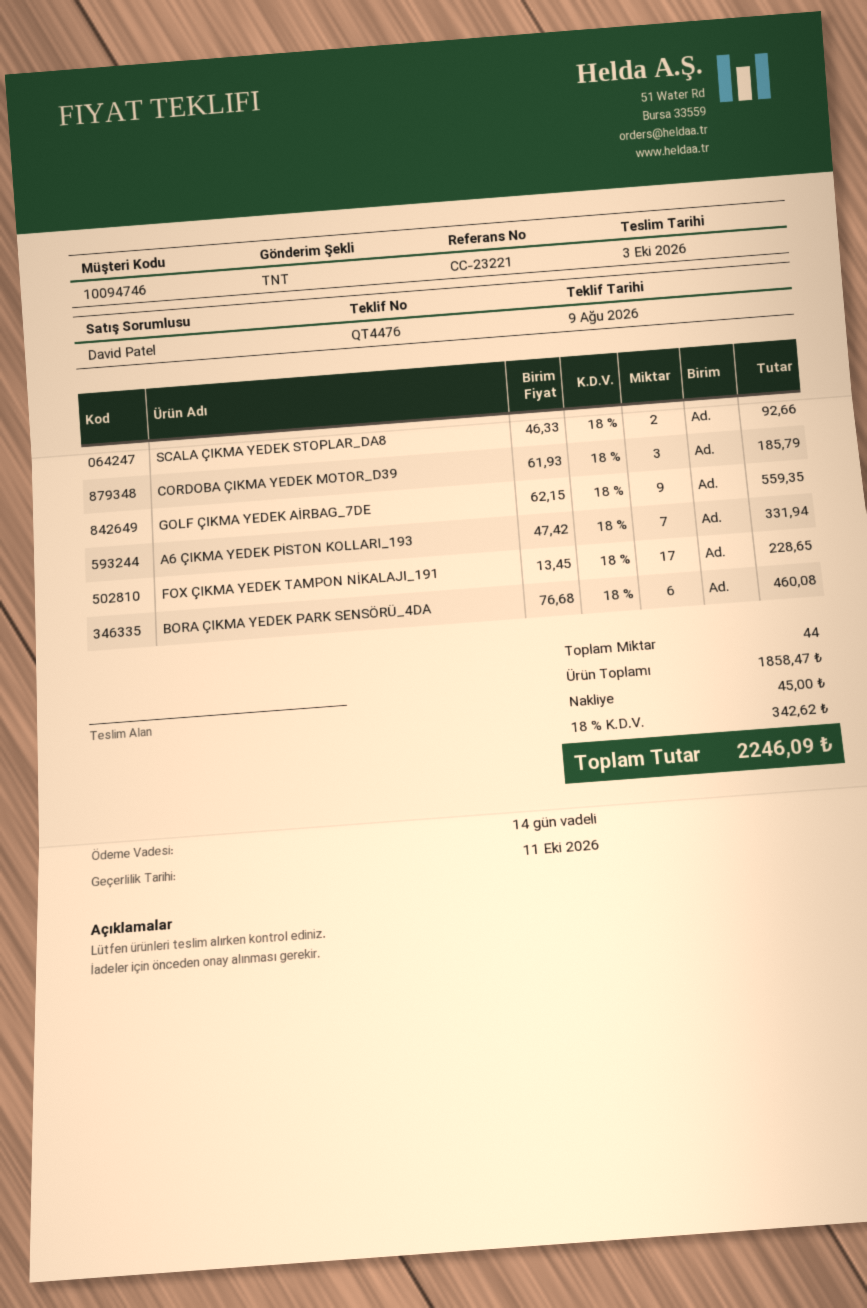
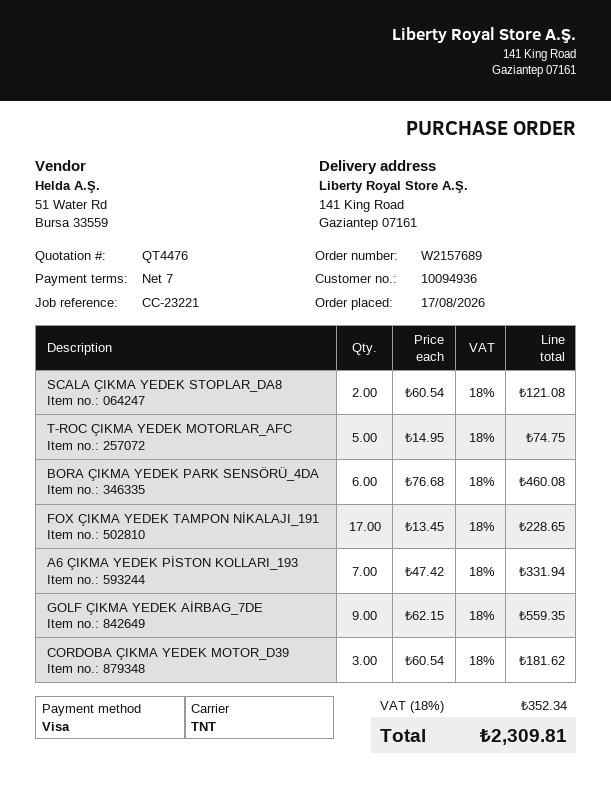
payment terms: 14 days -> 7 days
customer number: 10094746 -> 10094936
SCALA ÇIKMA YEDEK STOPLAR_DA8: 2 x 46.33 = 92.66 -> 2 x 60.54 = 121.08
CORDOBA ÇIKMA YEDEK MOTOR_D39: 3 x 61.93 = 185.79 -> 3 x 60.54 = 181.62
T-ROC ÇIKMA YEDEK MOTORLAR_AFC: none -> 5 x 14.95 = 74.75
shipping: 45.00 -> none
tax: 18% = 342.62 -> 18% = 352.34
total: 2246.09 -> 2309.81

